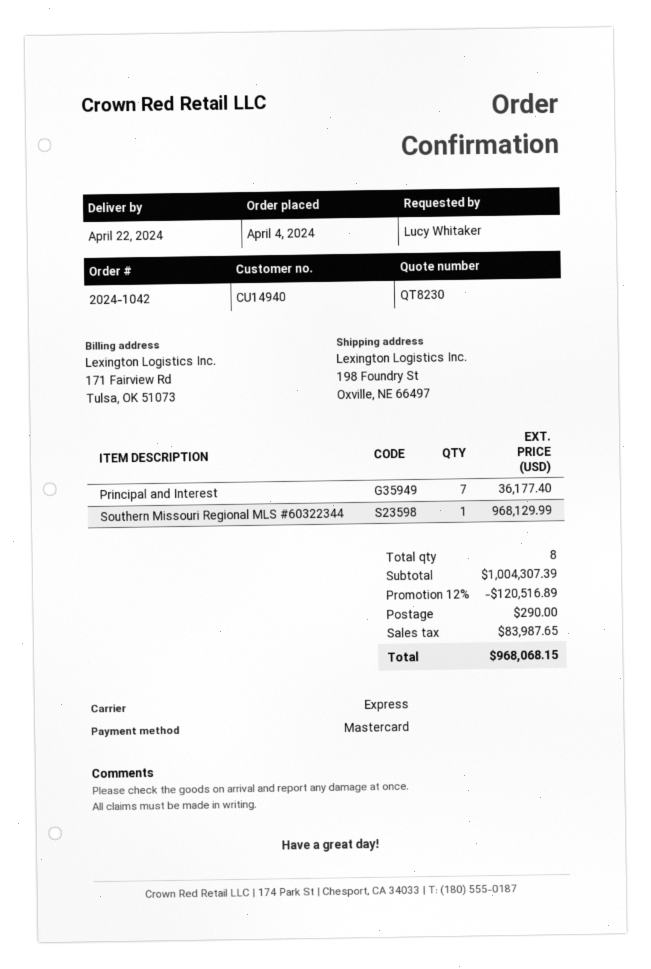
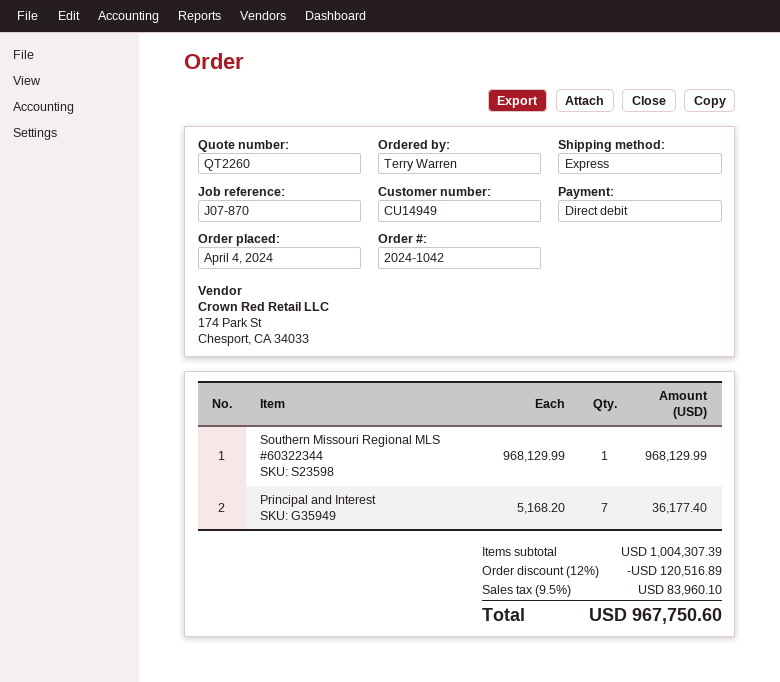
quote number: QT8230 -> QT2260
customer number: CU14940 -> CU14949
ordered by: Lucy Whitaker -> Terry Warren
payment method: Mastercard -> direct debit
shipping: 290.00 -> none
tax: 83987.65 -> 83960.10
total: 968068.15 -> 967750.60

